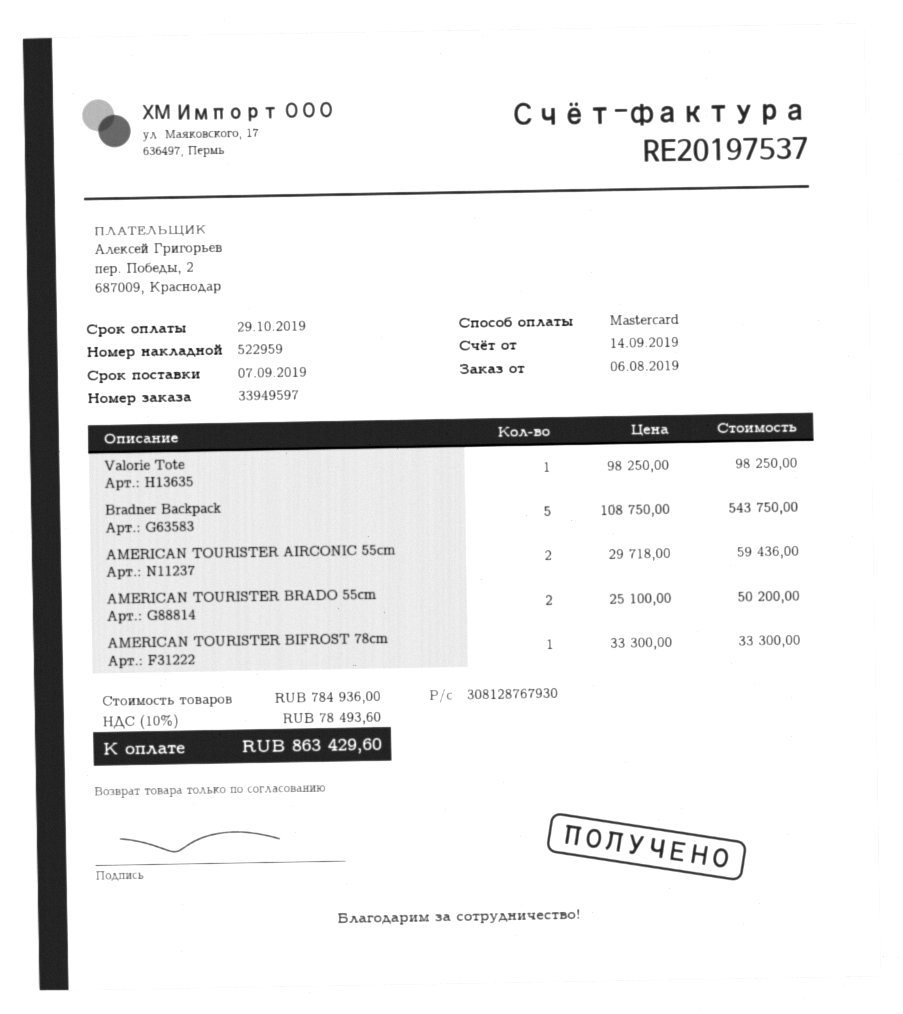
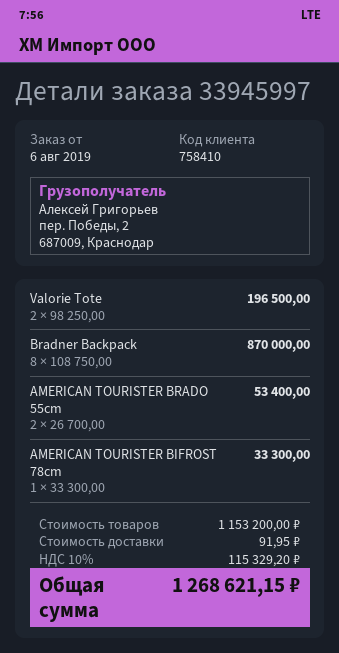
order number: 33949597 -> 33945997
Valorie Tote: 1 x 98250.00 = 98250.00 -> 2 x 98250.00 = 196500.00
Bradner Backpack: 5 x 108750.00 = 543750.00 -> 8 x 108750.00 = 870000.00
AMERICAN TOURISTER AIRCONIC 55cm: 2 x 29718.00 = 59436.00 -> none
AMERICAN TOURISTER BRADO 55cm: 2 x 25100.00 = 50200.00 -> 2 x 26700.00 = 53400.00
subtotal: 784936.00 -> 1153200.00
shipping: none -> 91.95
tax: 10% = 78493.60 -> 10% = 115329.20
total: 863429.60 -> 1268621.15

